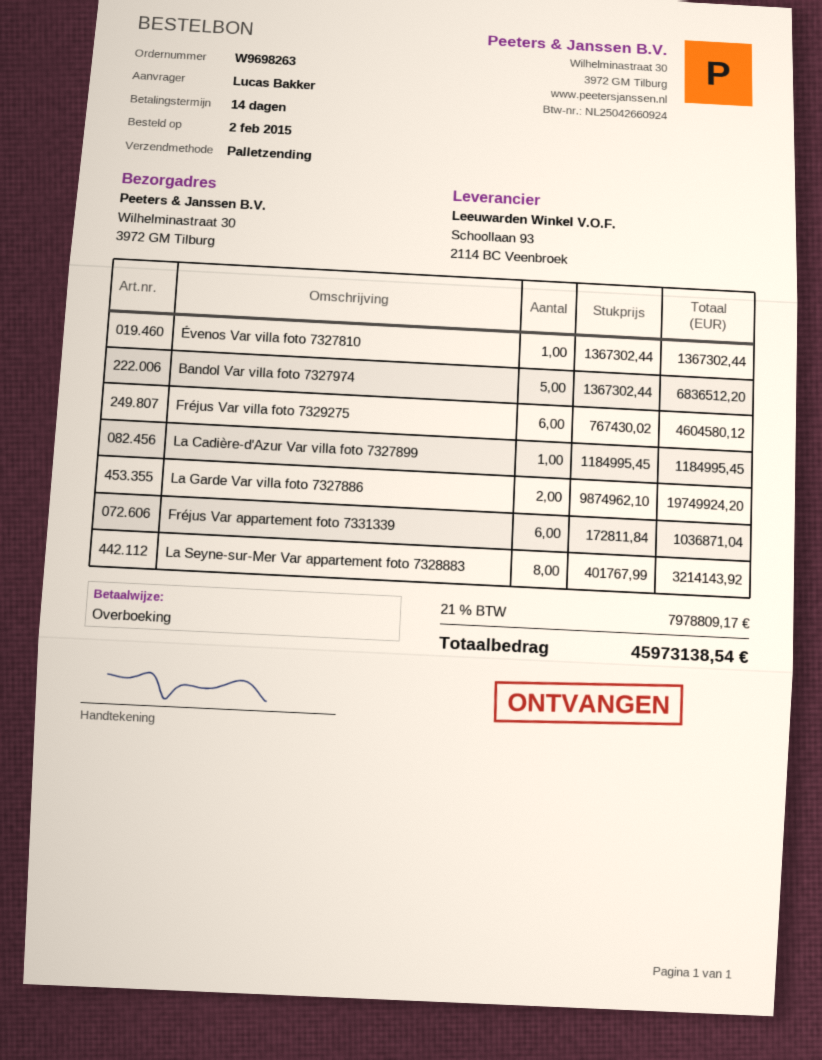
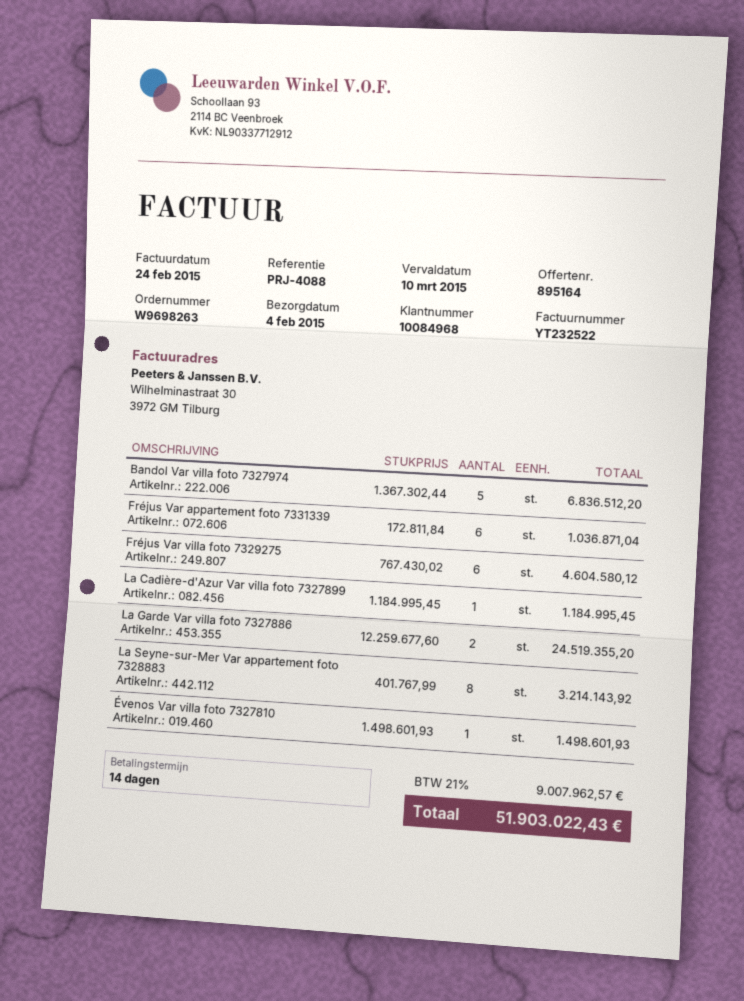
Évenos Var villa foto 7327810: 1 x 1367302.44 = 1367302.44 -> 1 x 1498601.93 = 1498601.93
La Garde Var villa foto 7327886: 2 x 9874962.10 = 19749924.20 -> 2 x 12259677.60 = 24519355.20
tax: 21% = 7978809.17 -> 21% = 9007962.57
total: 45973138.54 -> 51903022.43

